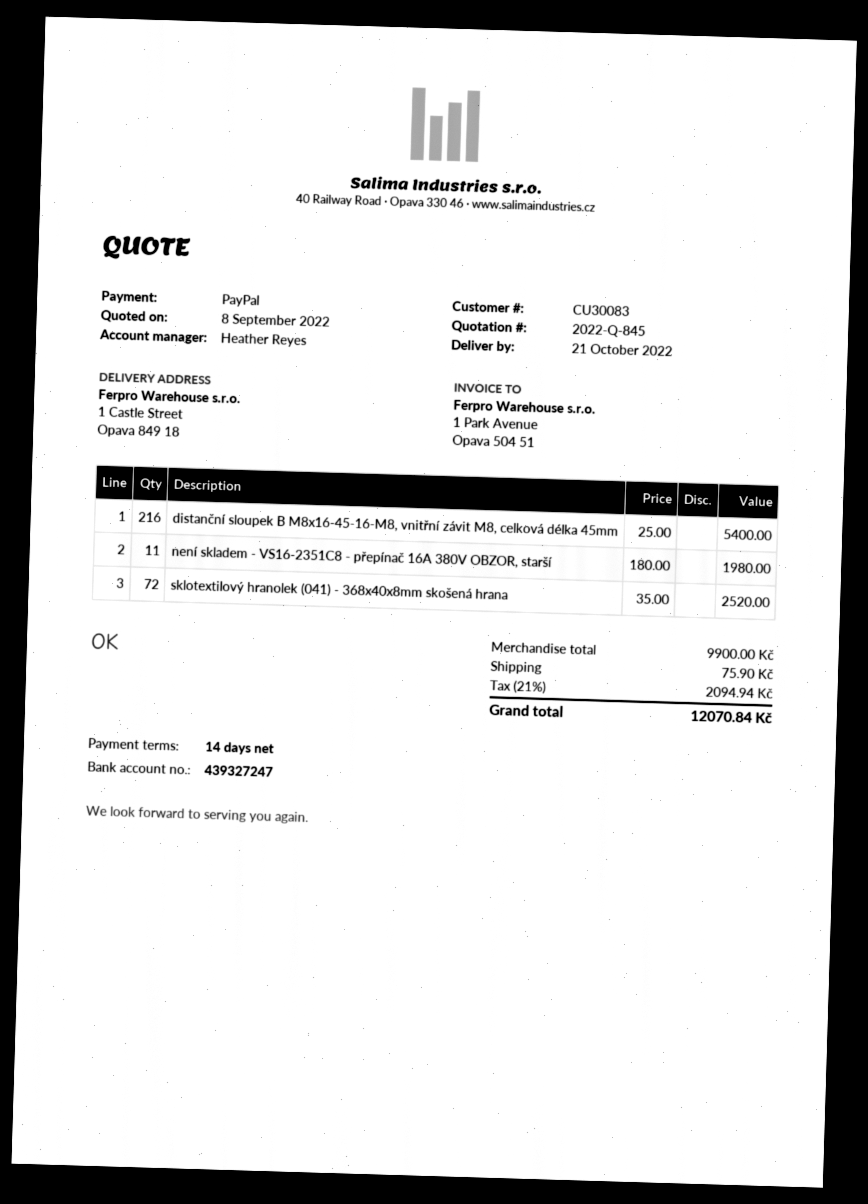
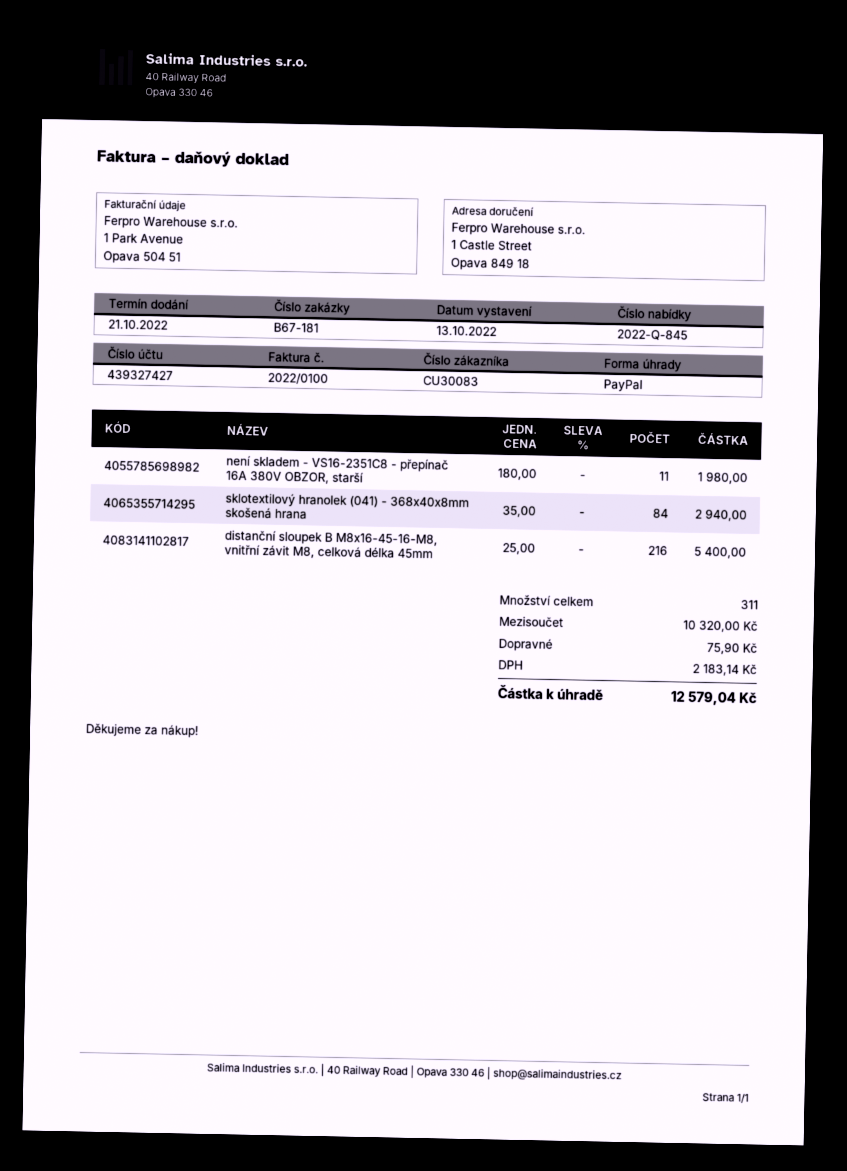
bank account: 439327247 -> 439327427
sklotextilový hranolek (041) - 368x40x8mm skošená hrana: 72 x 35.00 = 2520.00 -> 84 x 35.00 = 2940.00
subtotal: 9900.00 -> 10320.00
tax: 2094.94 -> 2183.14
total: 12070.84 -> 12579.04

